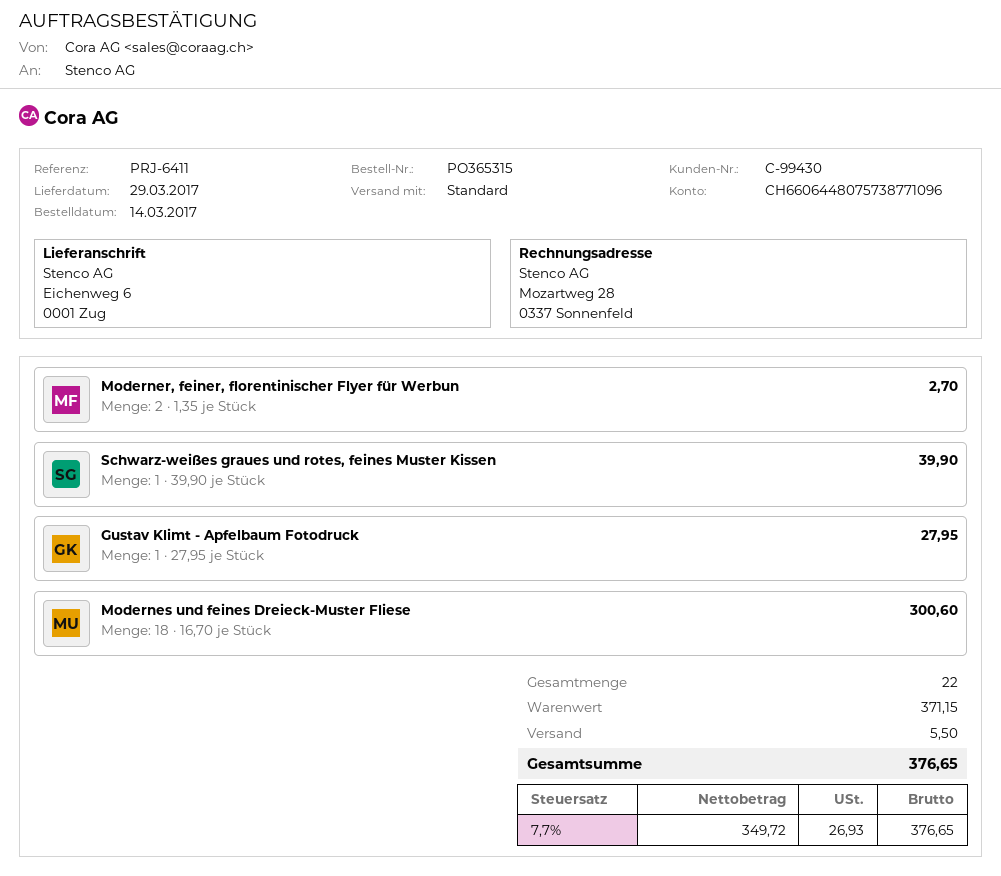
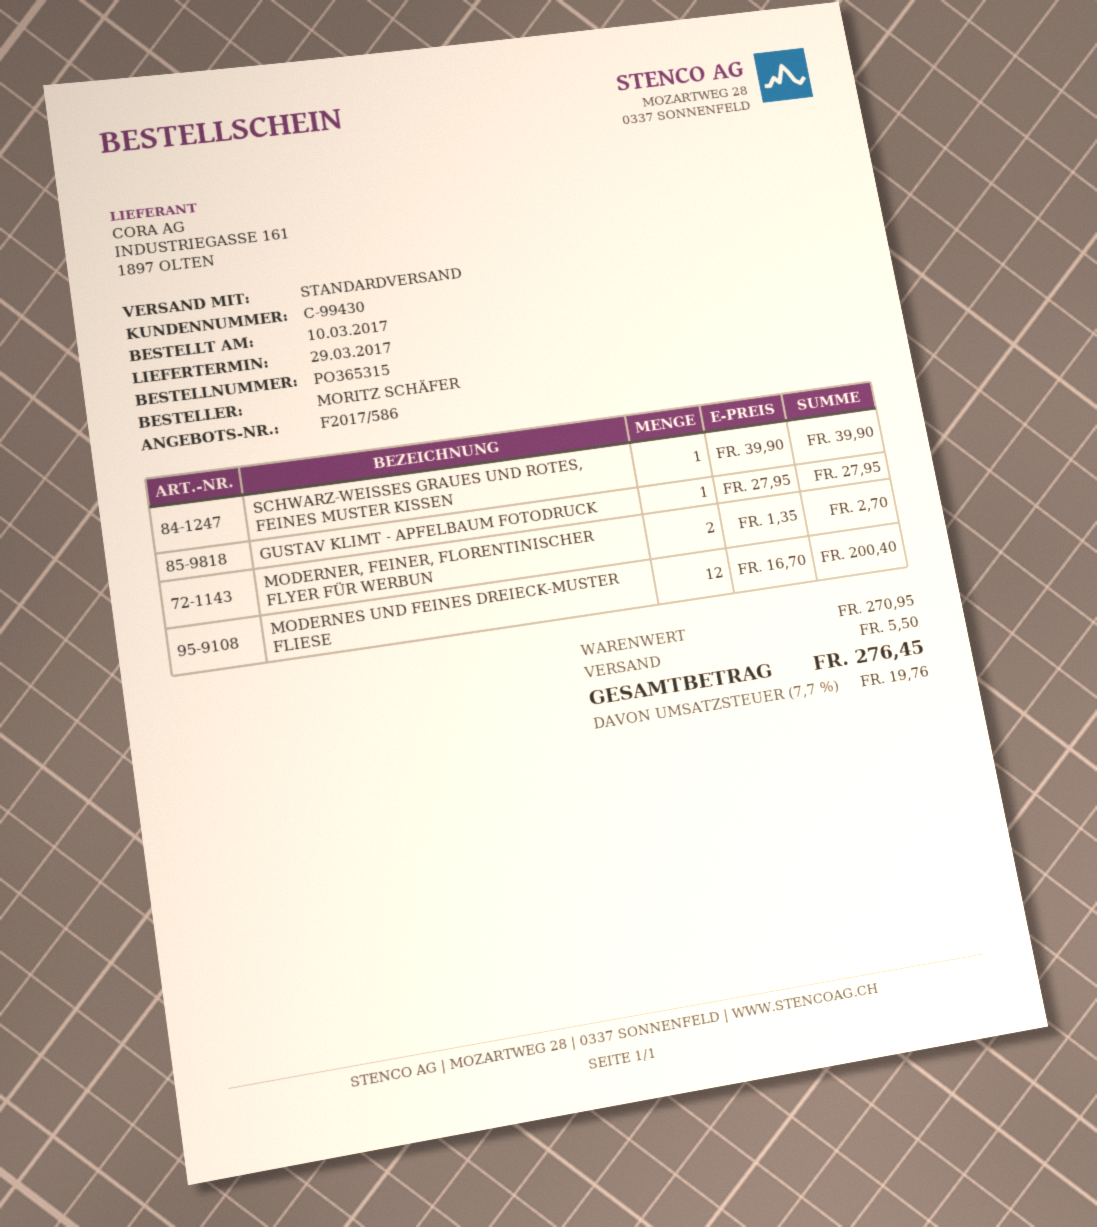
order date: 2017-03-14 -> 2017-03-10
Modernes und feines Dreieck-Muster Fliese: 18 x 16.70 = 300.60 -> 12 x 16.70 = 200.40
subtotal: 371.15 -> 270.95
tax: 7.7% = 26.93 -> 7.7% = 19.76
total: 376.65 -> 276.45

